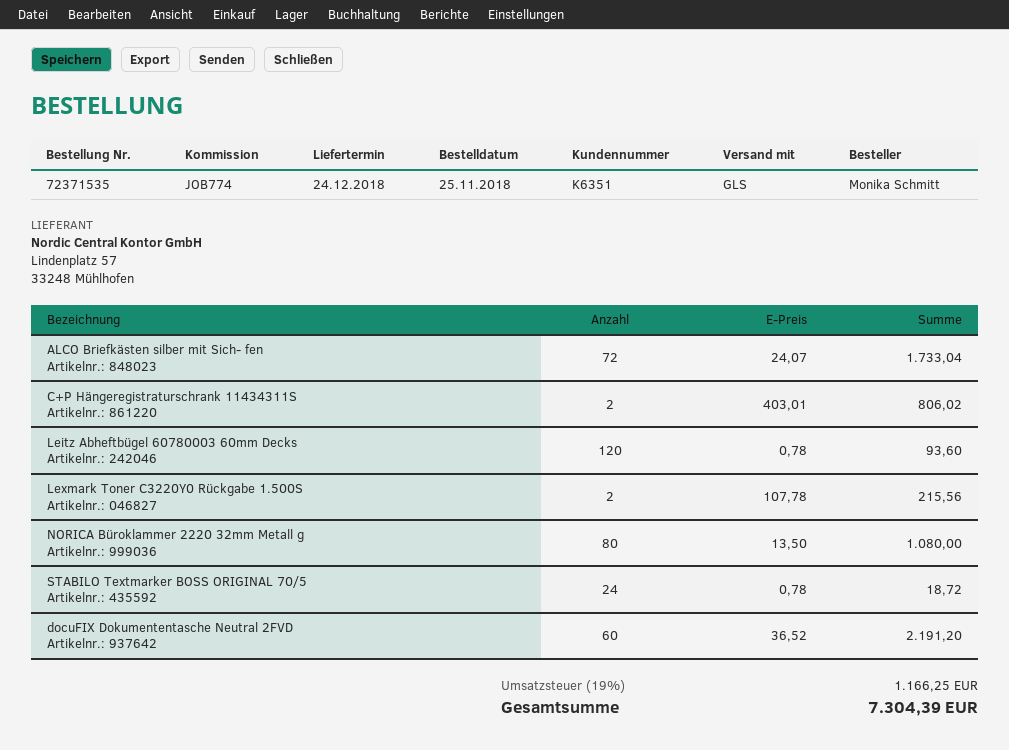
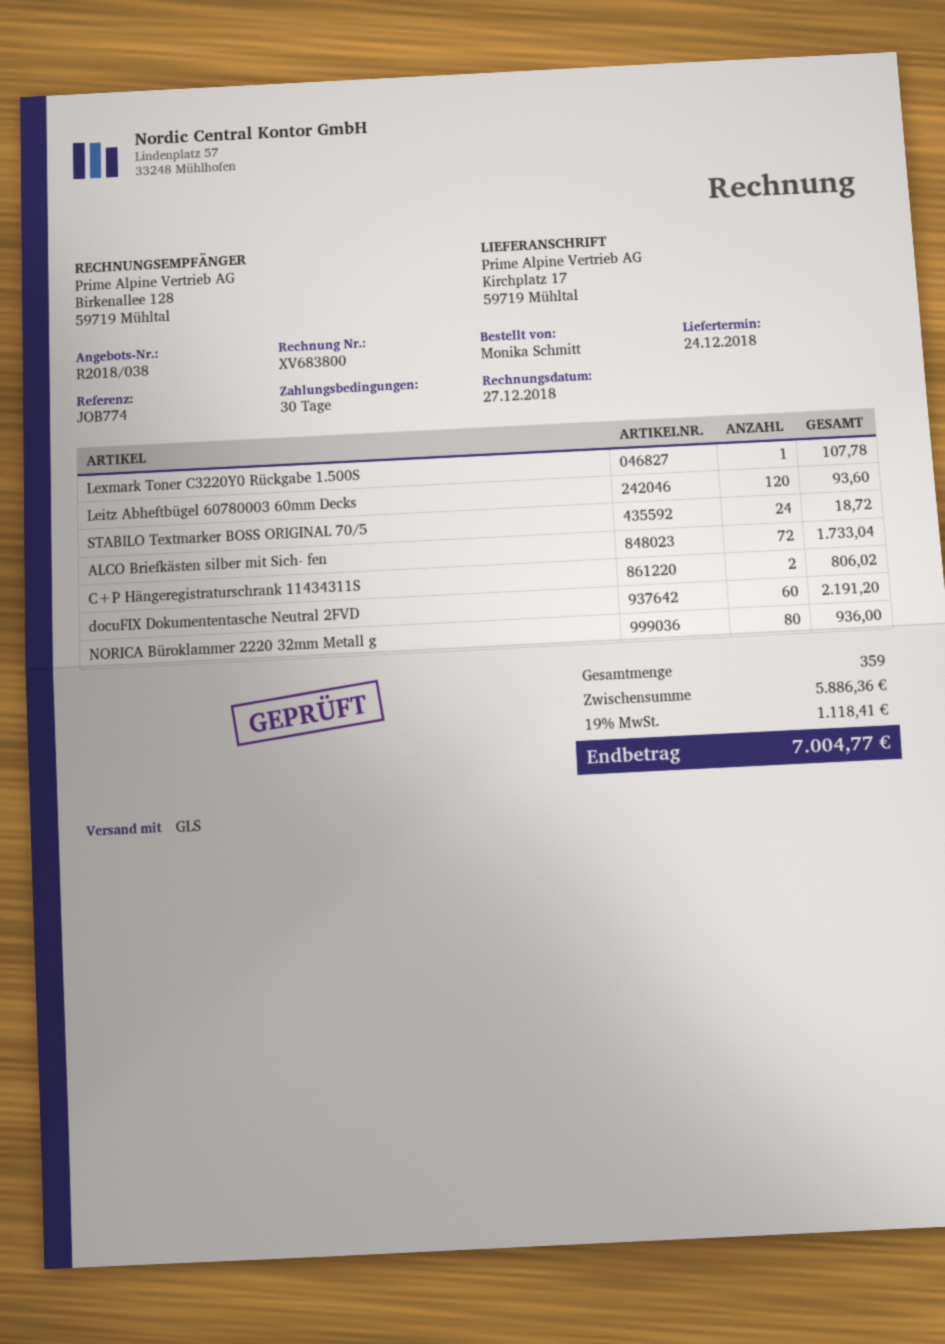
Lexmark Toner C3220Y0 Rückgabe 1.500S: 2 for 215.56 -> 1 for 107.78
NORICA Büroklammer 2220 32mm Metall g: 80 for 1080.00 -> 80 for 936.00
tax: 19% = 1166.25 -> 19% = 1118.41
total: 7304.39 -> 7004.77

